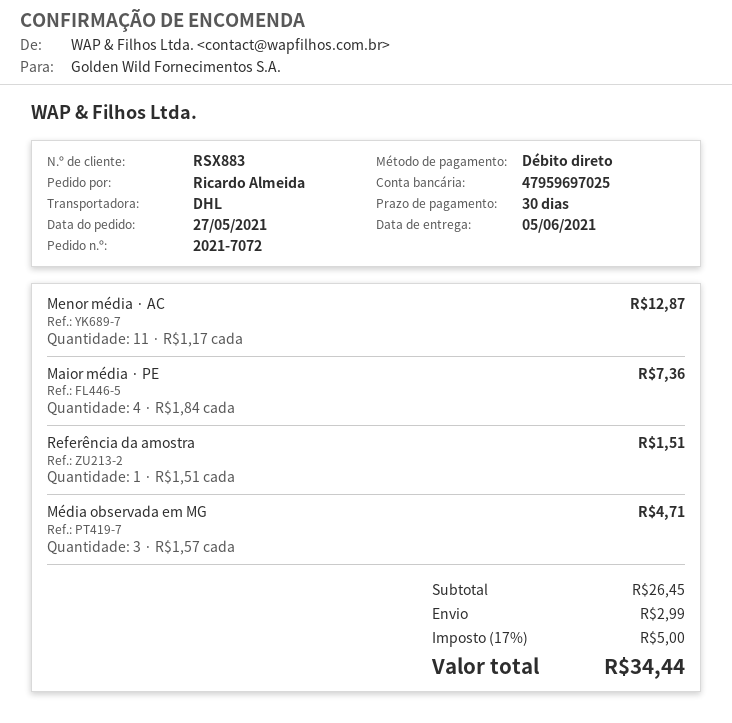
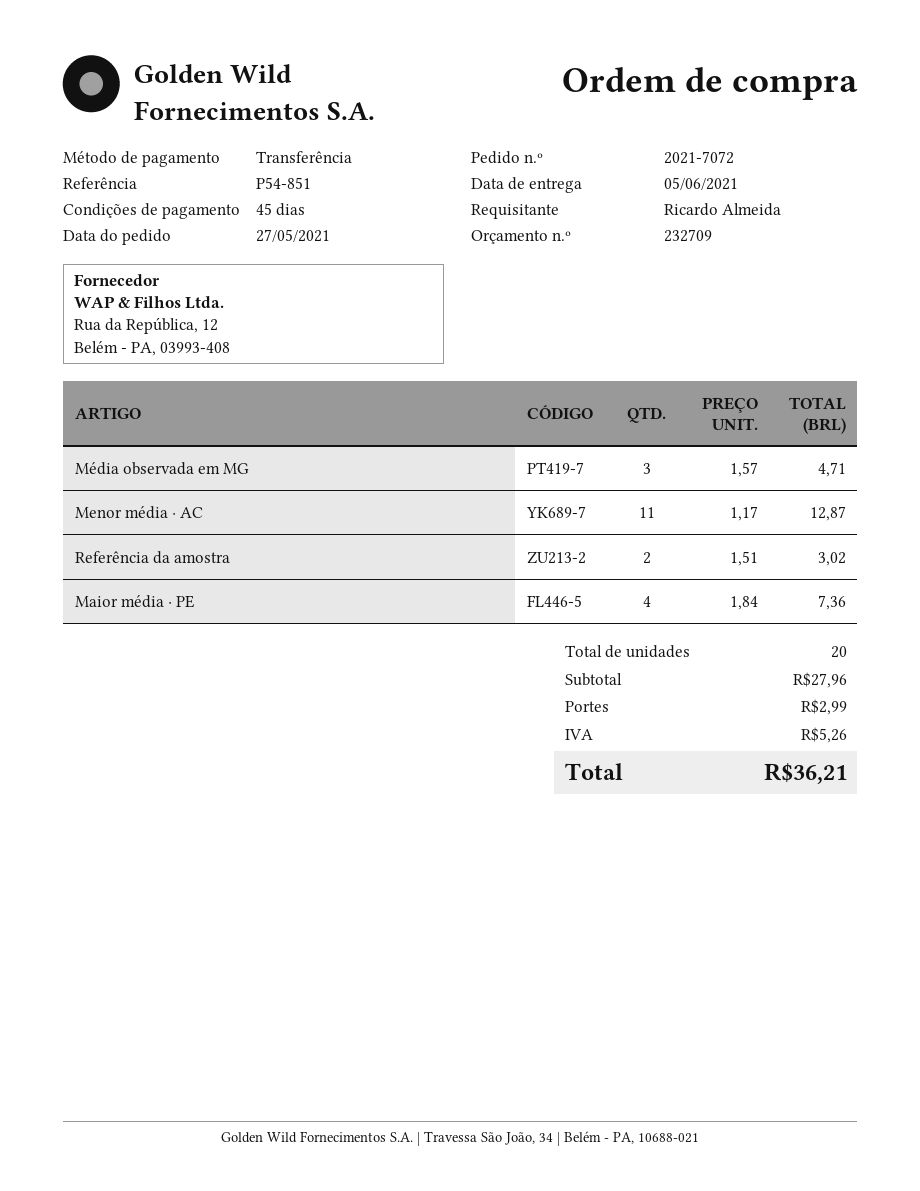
payment terms: 30 days -> 45 days
payment method: direct debit -> bank transfer
Referência da amostra: 1 x 1.51 = 1.51 -> 2 x 1.51 = 3.02
subtotal: 26.45 -> 27.96
tax: 5.00 -> 5.26
total: 34.44 -> 36.21

